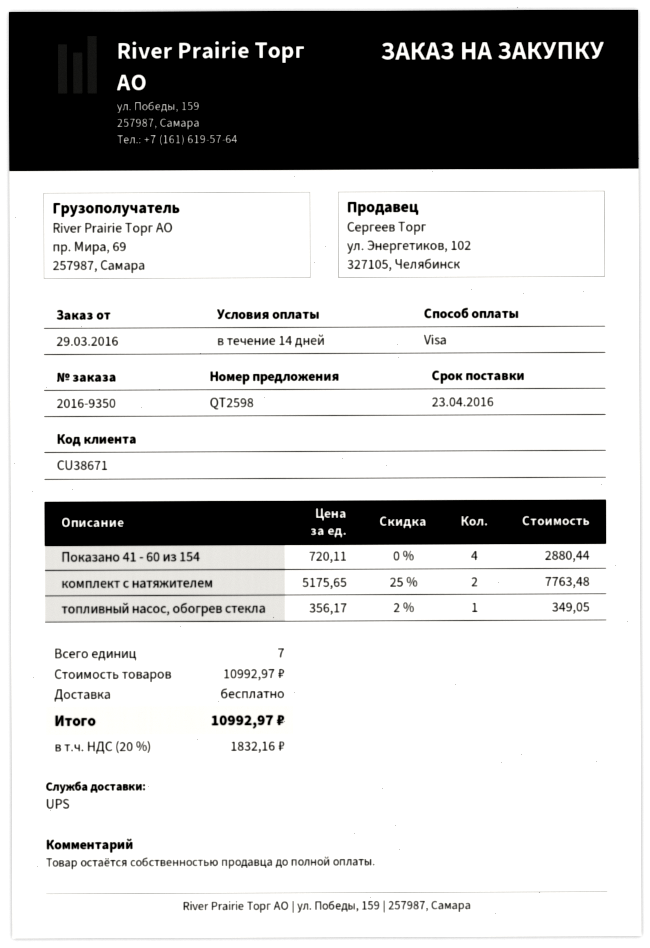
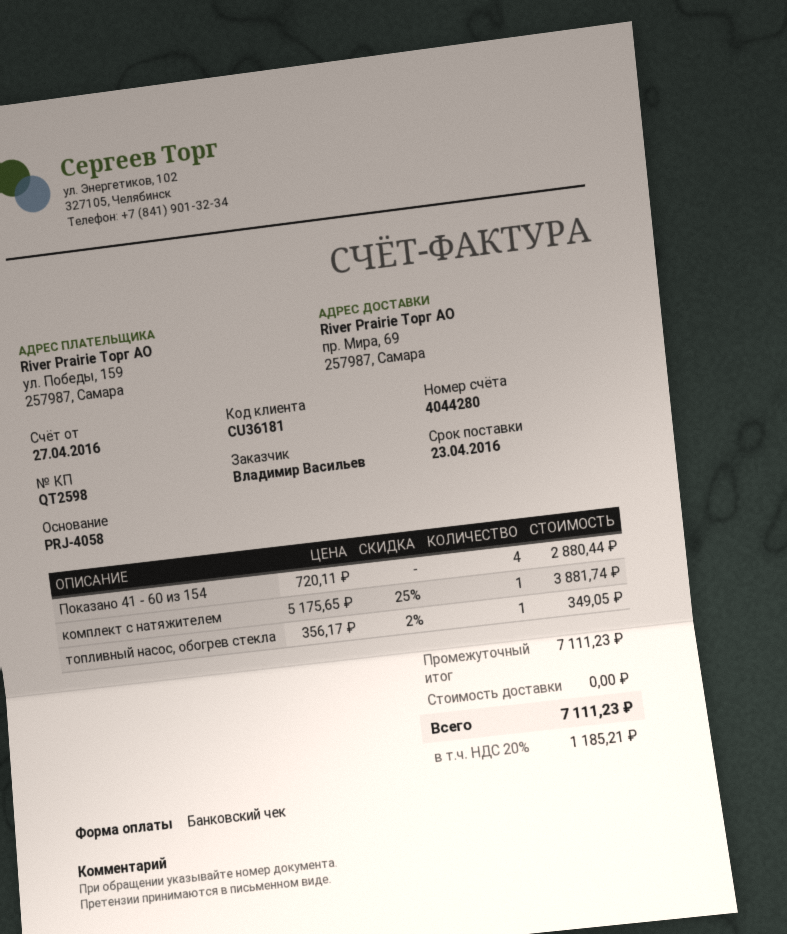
customer number: CU38671 -> CU36181
payment method: Visa -> cheque
комплект с натяжителем: 2 x 5175.65 - 25% = 7763.48 -> 1 x 5175.65 - 25% = 3881.74
subtotal: 10992.97 -> 7111.23
tax: 20% = 1832.16 -> 20% = 1185.21
total: 10992.97 -> 7111.23

